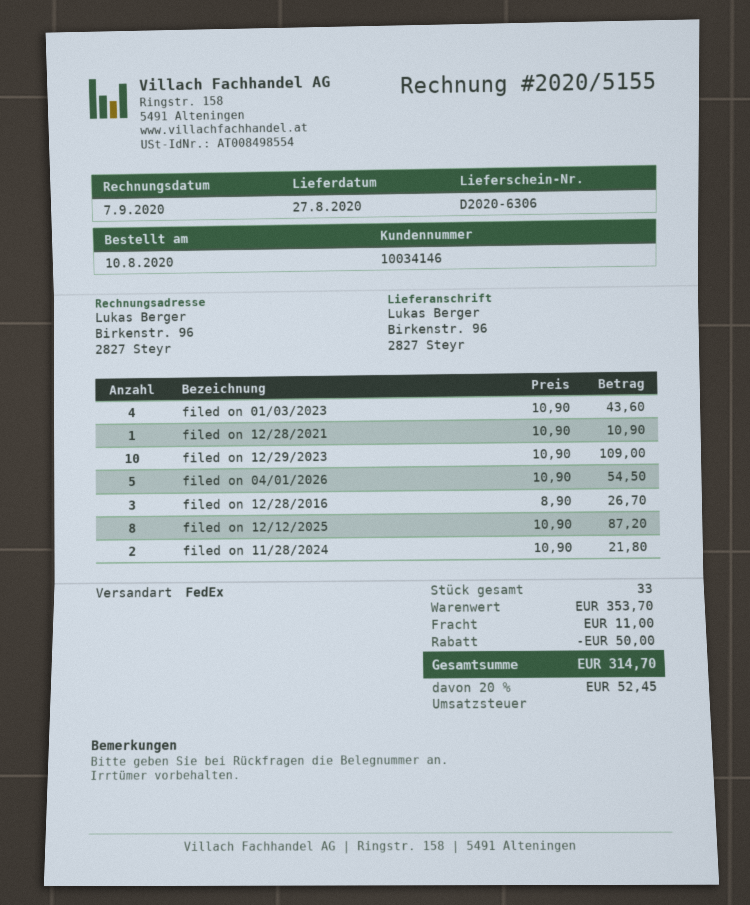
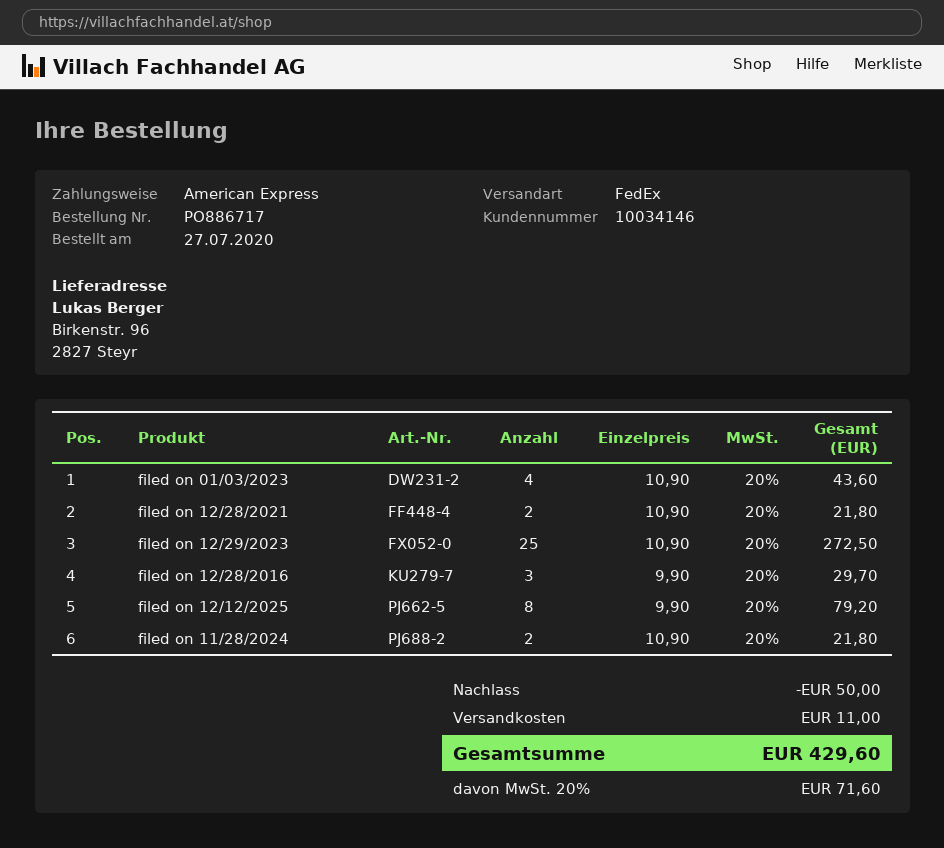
order date: 2020-08-10 -> 2020-07-27
filed on 12/28/2021: 1 x 10.90 = 10.90 -> 2 x 10.90 = 21.80
filed on 12/29/2023: 10 x 10.90 = 109.00 -> 25 x 10.90 = 272.50
filed on 04/01/2026: 5 x 10.90 = 54.50 -> none
filed on 12/28/2016: 3 x 8.90 = 26.70 -> 3 x 9.90 = 29.70
filed on 12/12/2025: 8 x 10.90 = 87.20 -> 8 x 9.90 = 79.20
tax: 20% = 52.45 -> 20% = 71.60
total: 314.70 -> 429.60

